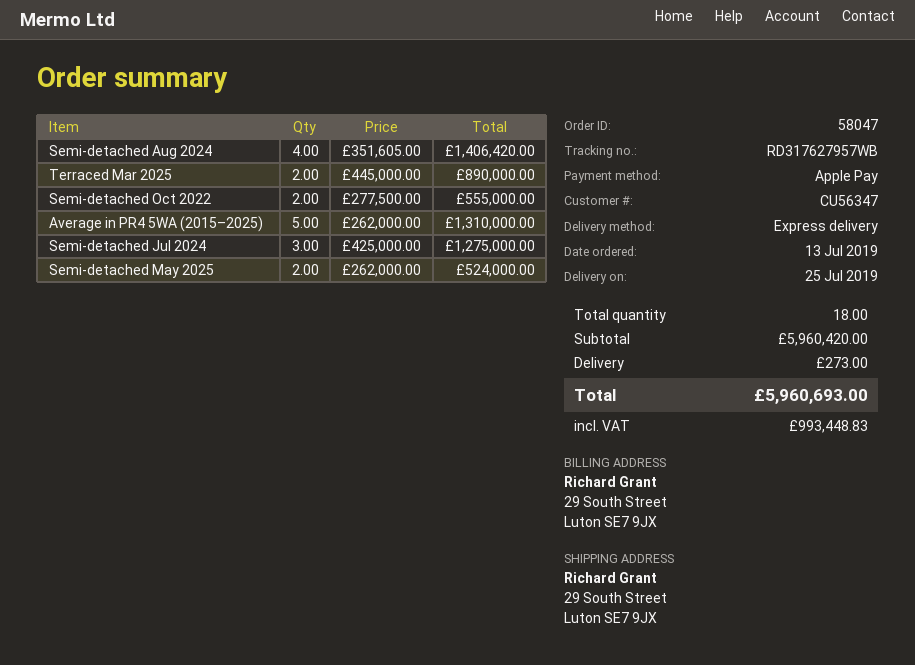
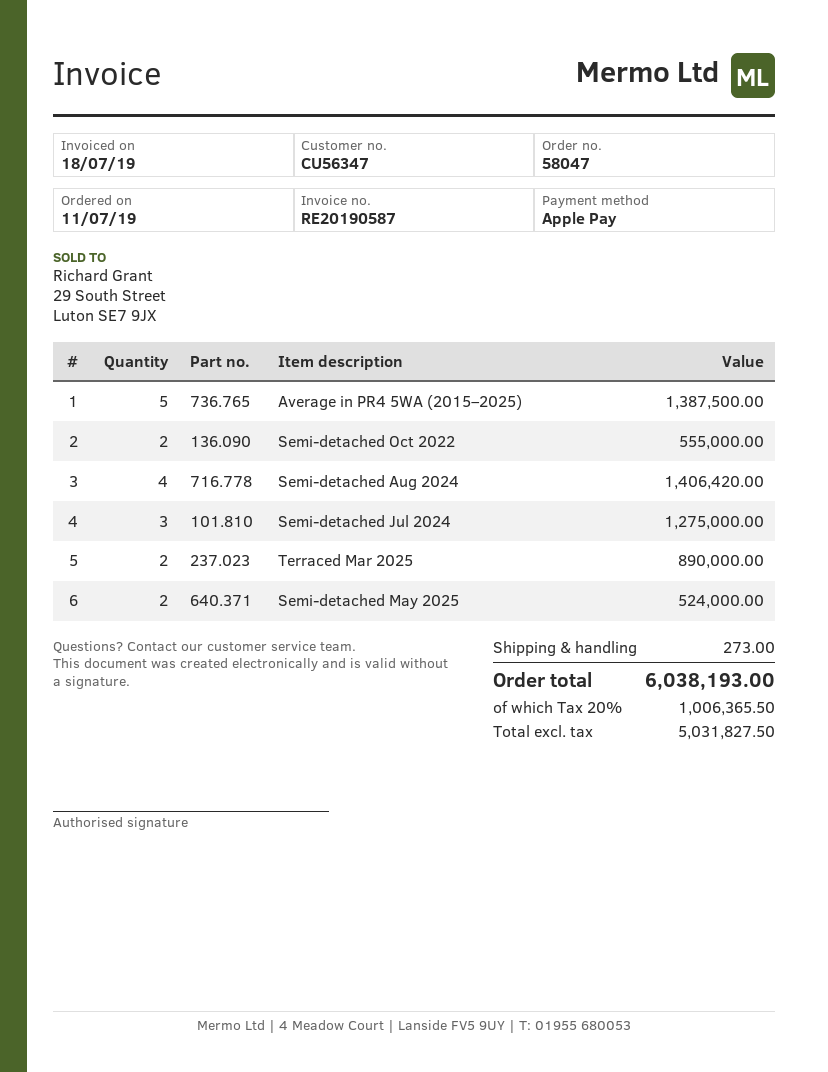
order date: 2019-07-13 -> 2019-07-11
Average in PR4 5WA (2015–2025): 5 for 1310000.00 -> 5 for 1387500.00
tax: 993448.83 -> 1006365.50
total: 5960693.00 -> 6038193.00

